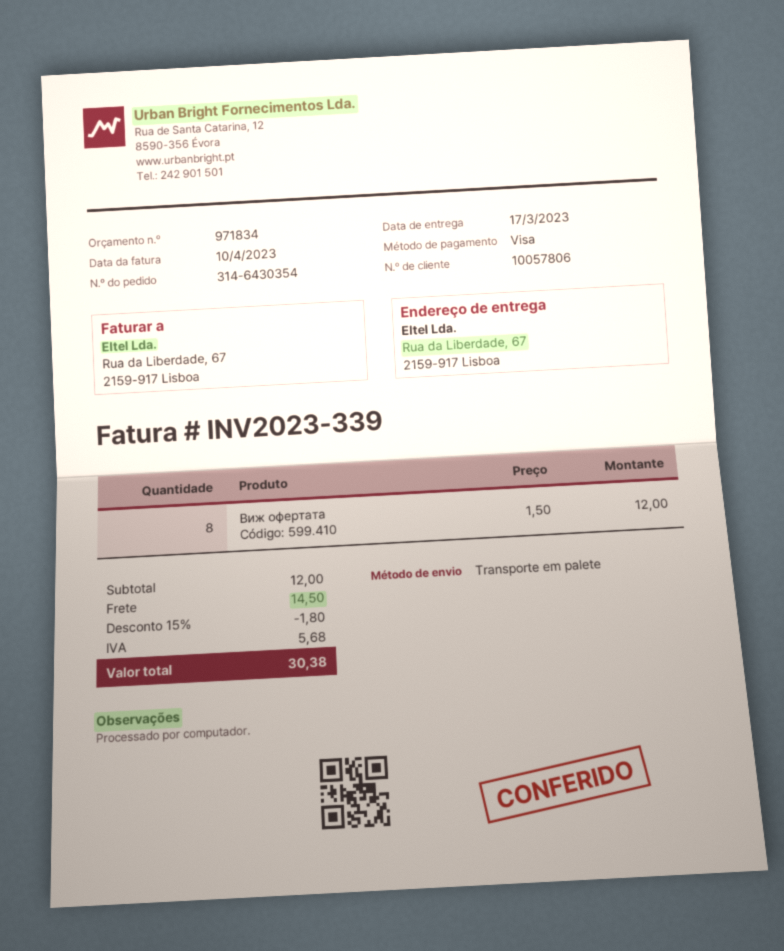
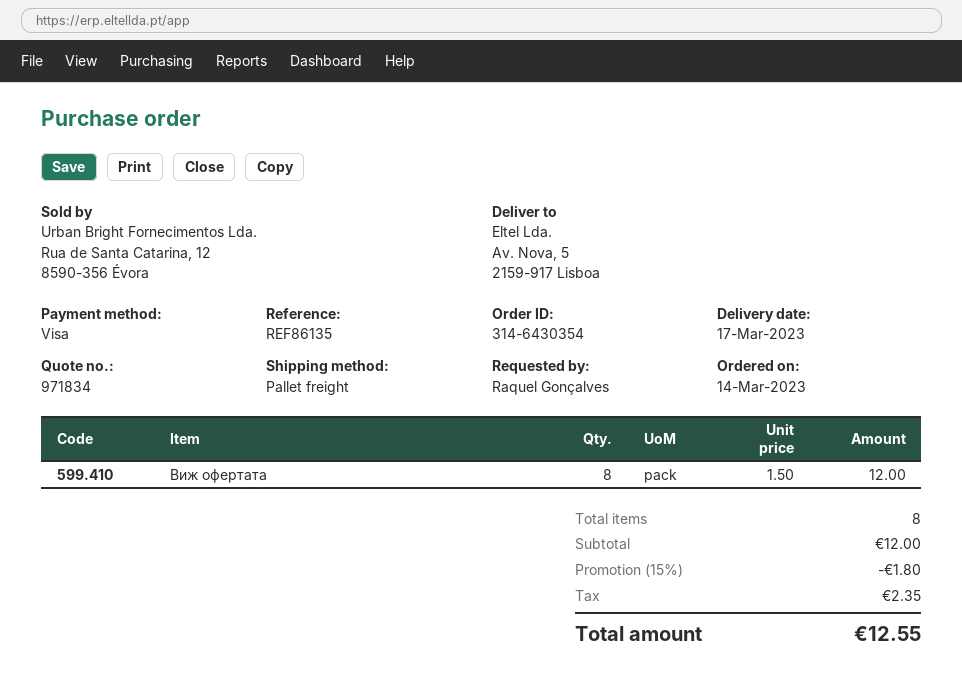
ship to: Rua da Liberdade, 67, 2159-917 Lisboa -> Av. Nova, 5, 2159-917 Lisboa
shipping: 14.50 -> none
tax: 5.68 -> 2.35
total: 30.38 -> 12.55

